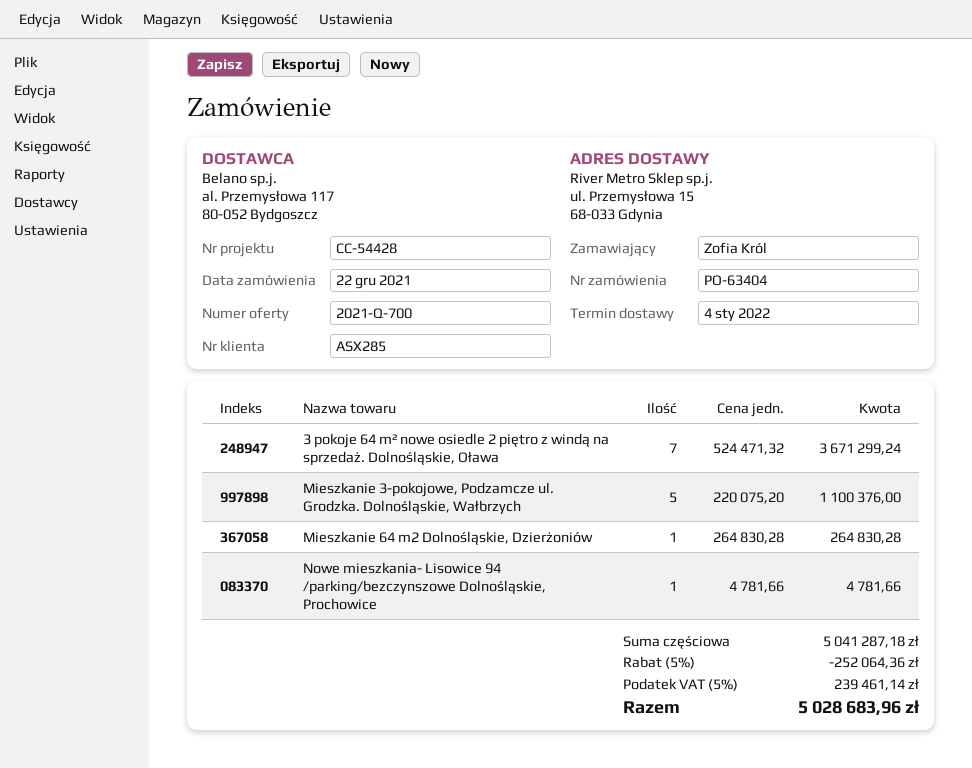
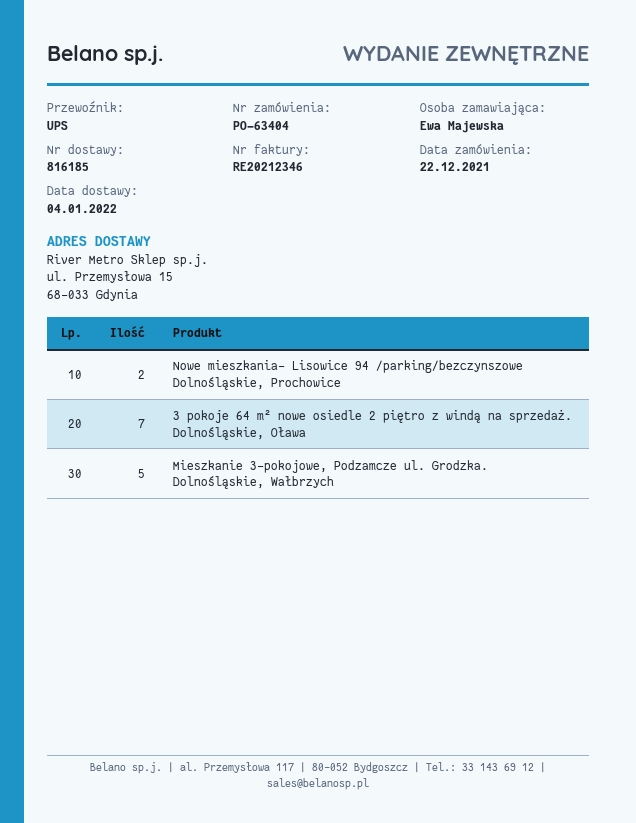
ordered by: Zofia Król -> Ewa Majewska
Mieszkanie 64 m2 Dolnośląskie, Dzierżoniów: 1 -> none
Nowe mieszkania- Lisowice 94 /parking/bezczynszowe Dolnośląskie, Prochowice: 1 -> 2

